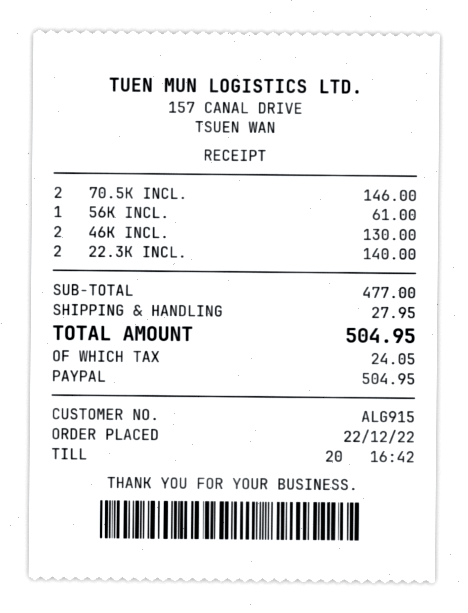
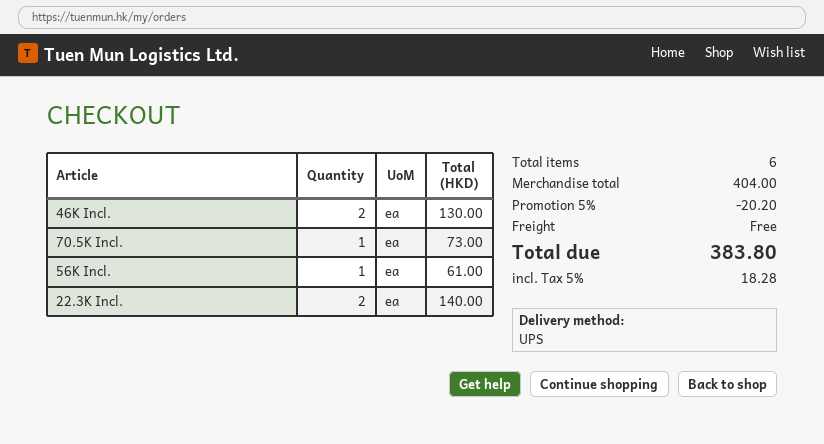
70.5K INCL.: 2 for 146.00 -> 1 for 73.00
subtotal: 477.00 -> 404.00
discount: none -> 5% = 20.20
shipping: 27.95 -> 0.00
tax: 24.05 -> 18.28
total: 504.95 -> 383.80

